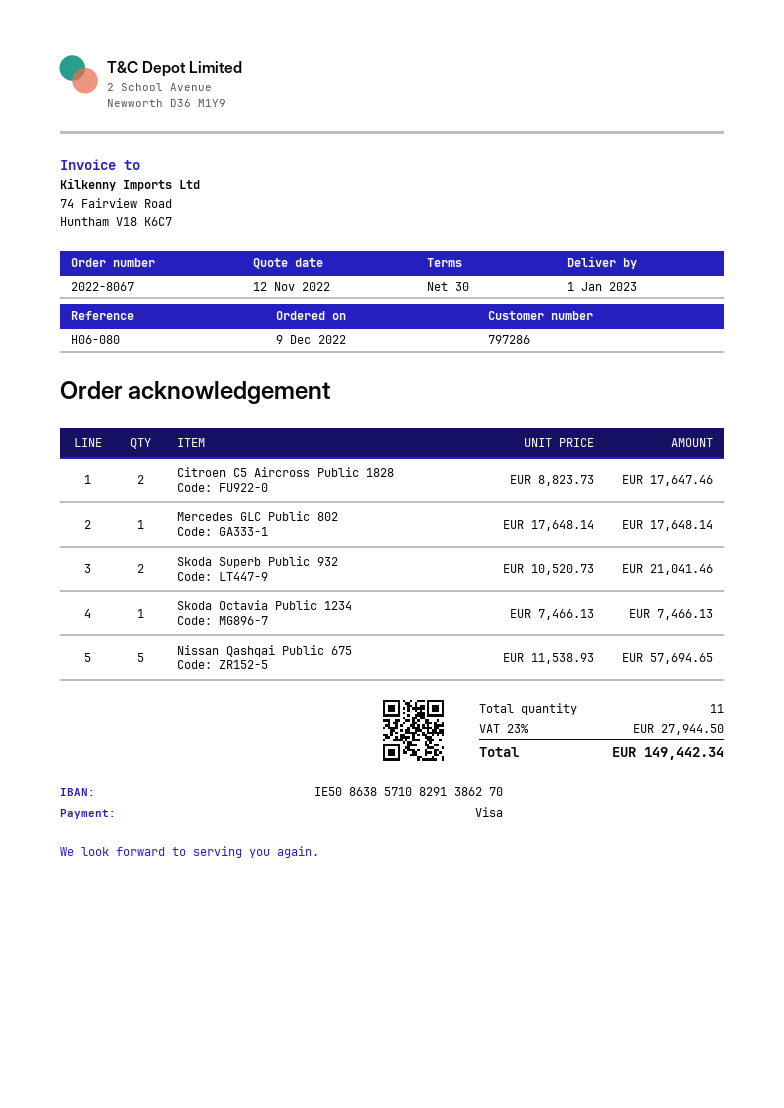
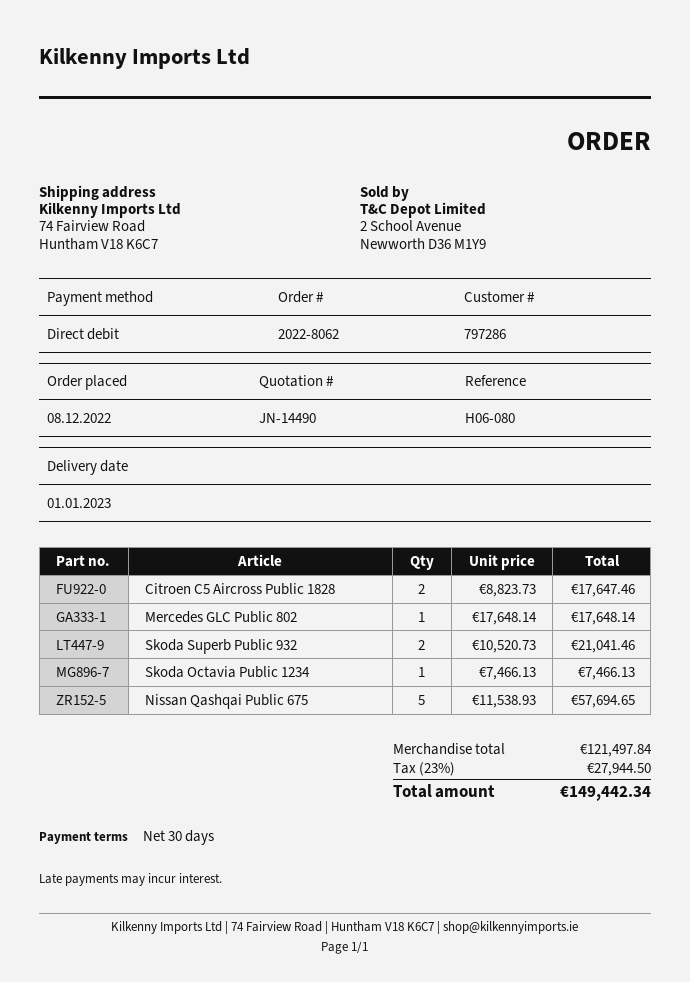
order number: 2022-8067 -> 2022-8062
order date: 2022-12-09 -> 2022-12-08
payment method: Visa -> direct debit

